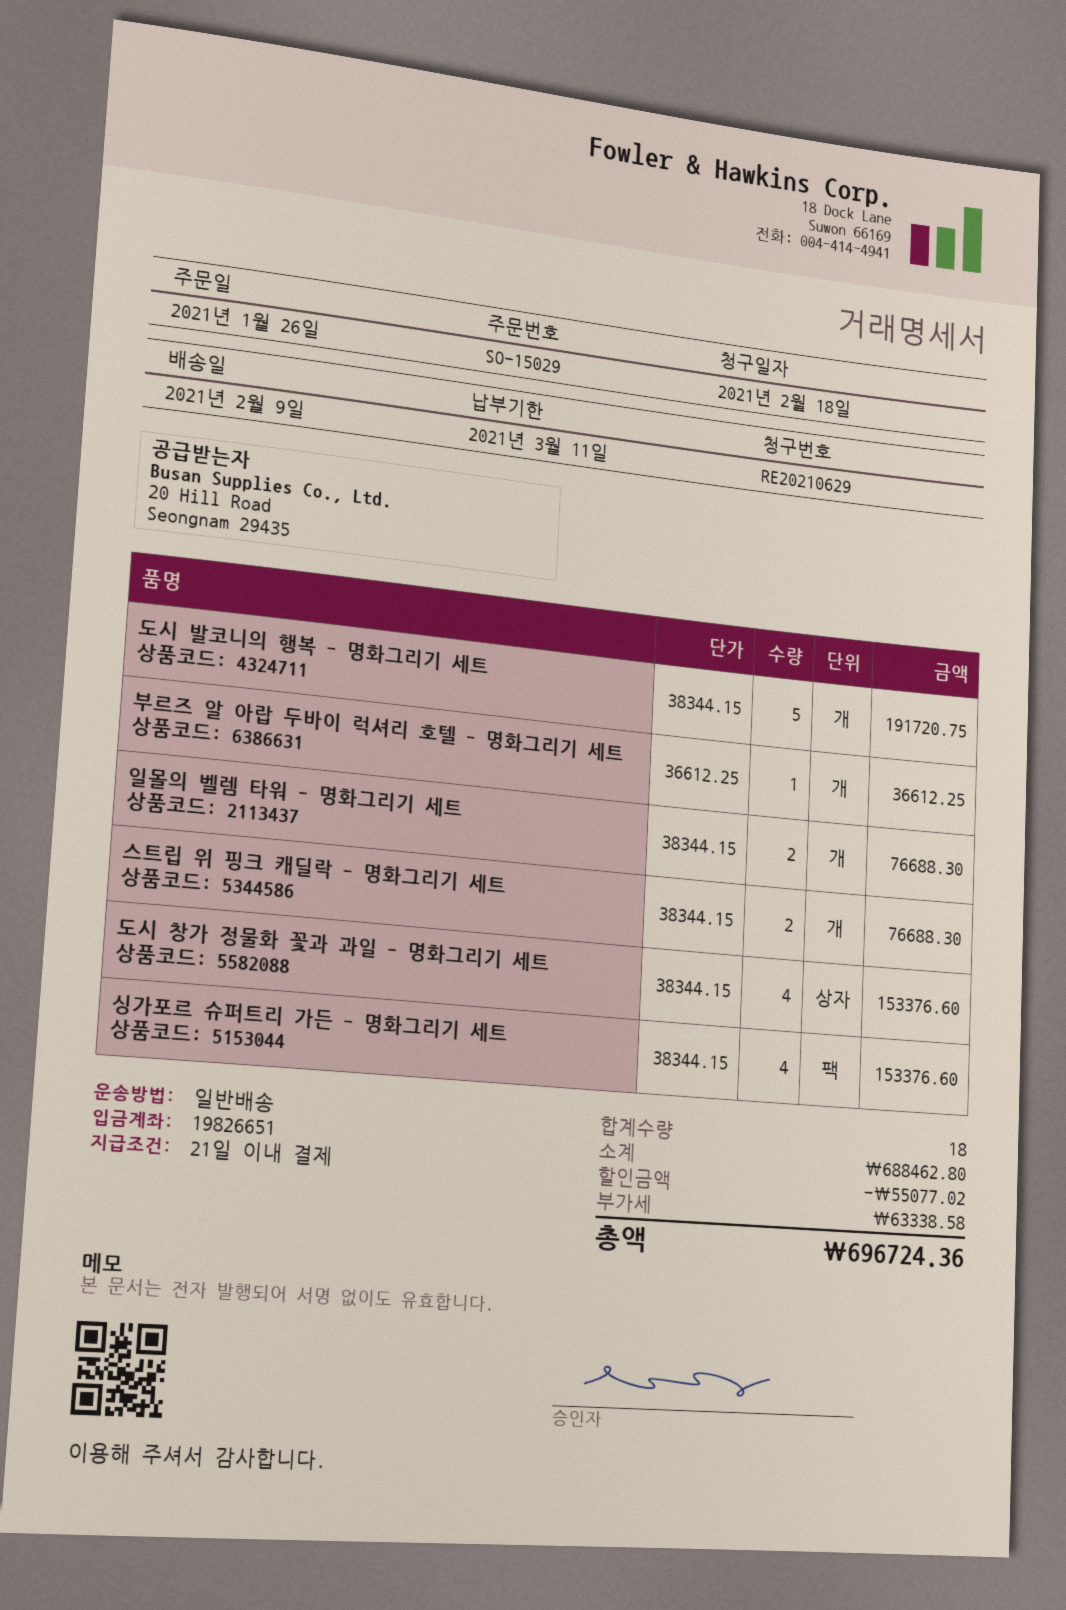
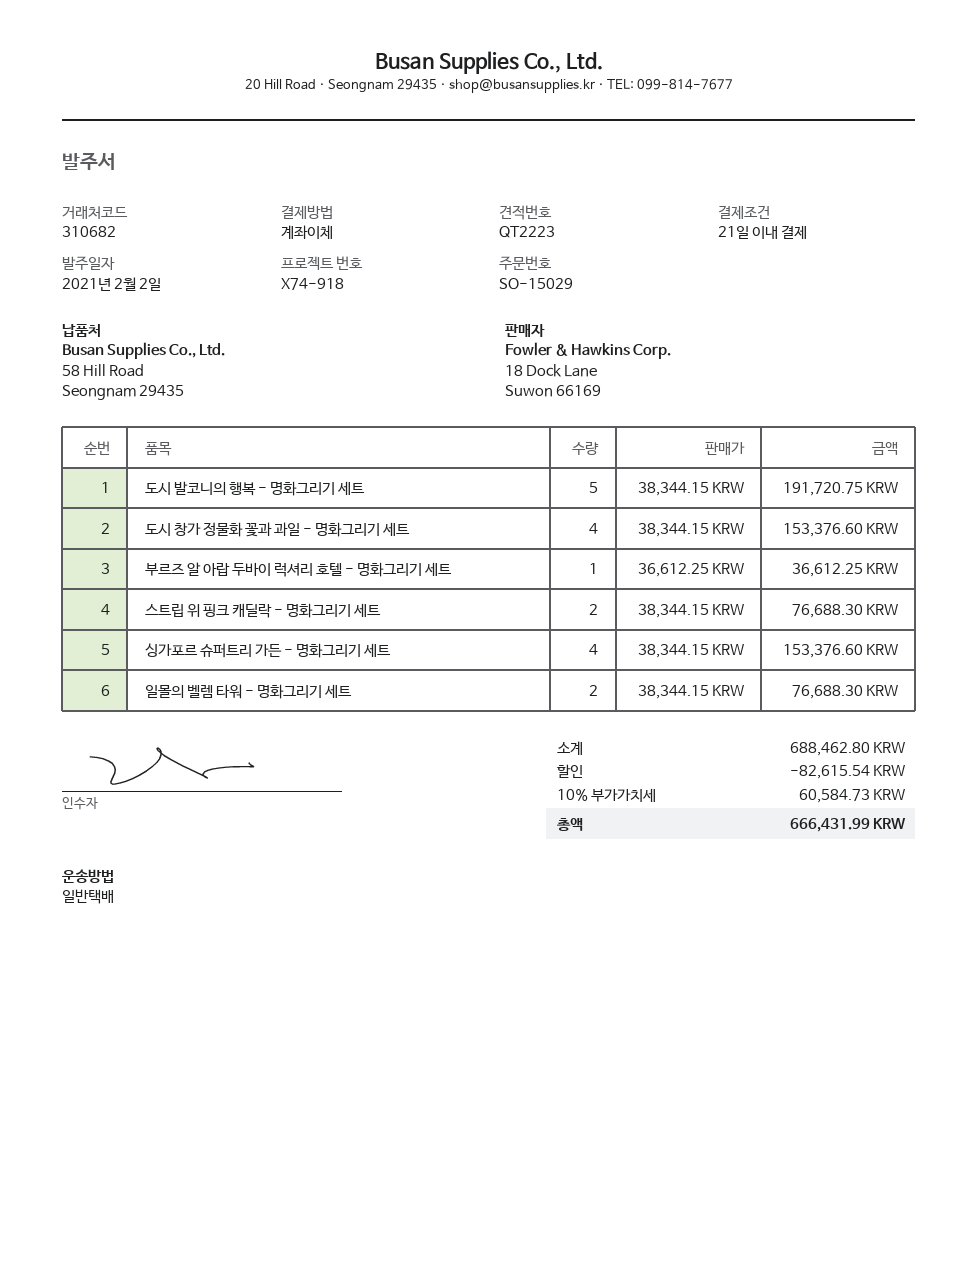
order date: 2021-01-26 -> 2021-02-02
discount: 55077.02 -> 82615.54
tax: 63338.58 -> 60584.73
total: 696724.36 -> 666431.99

